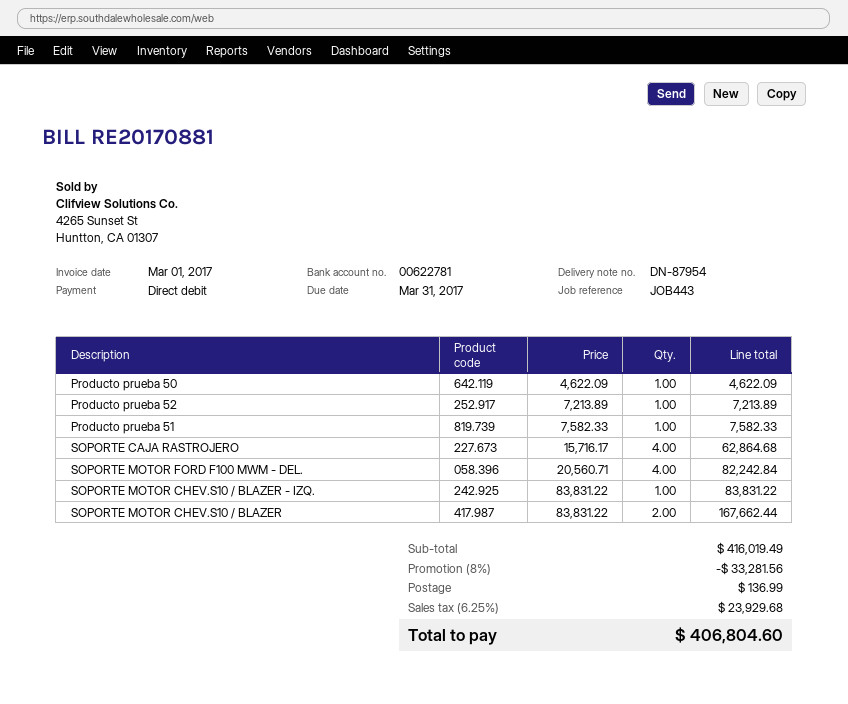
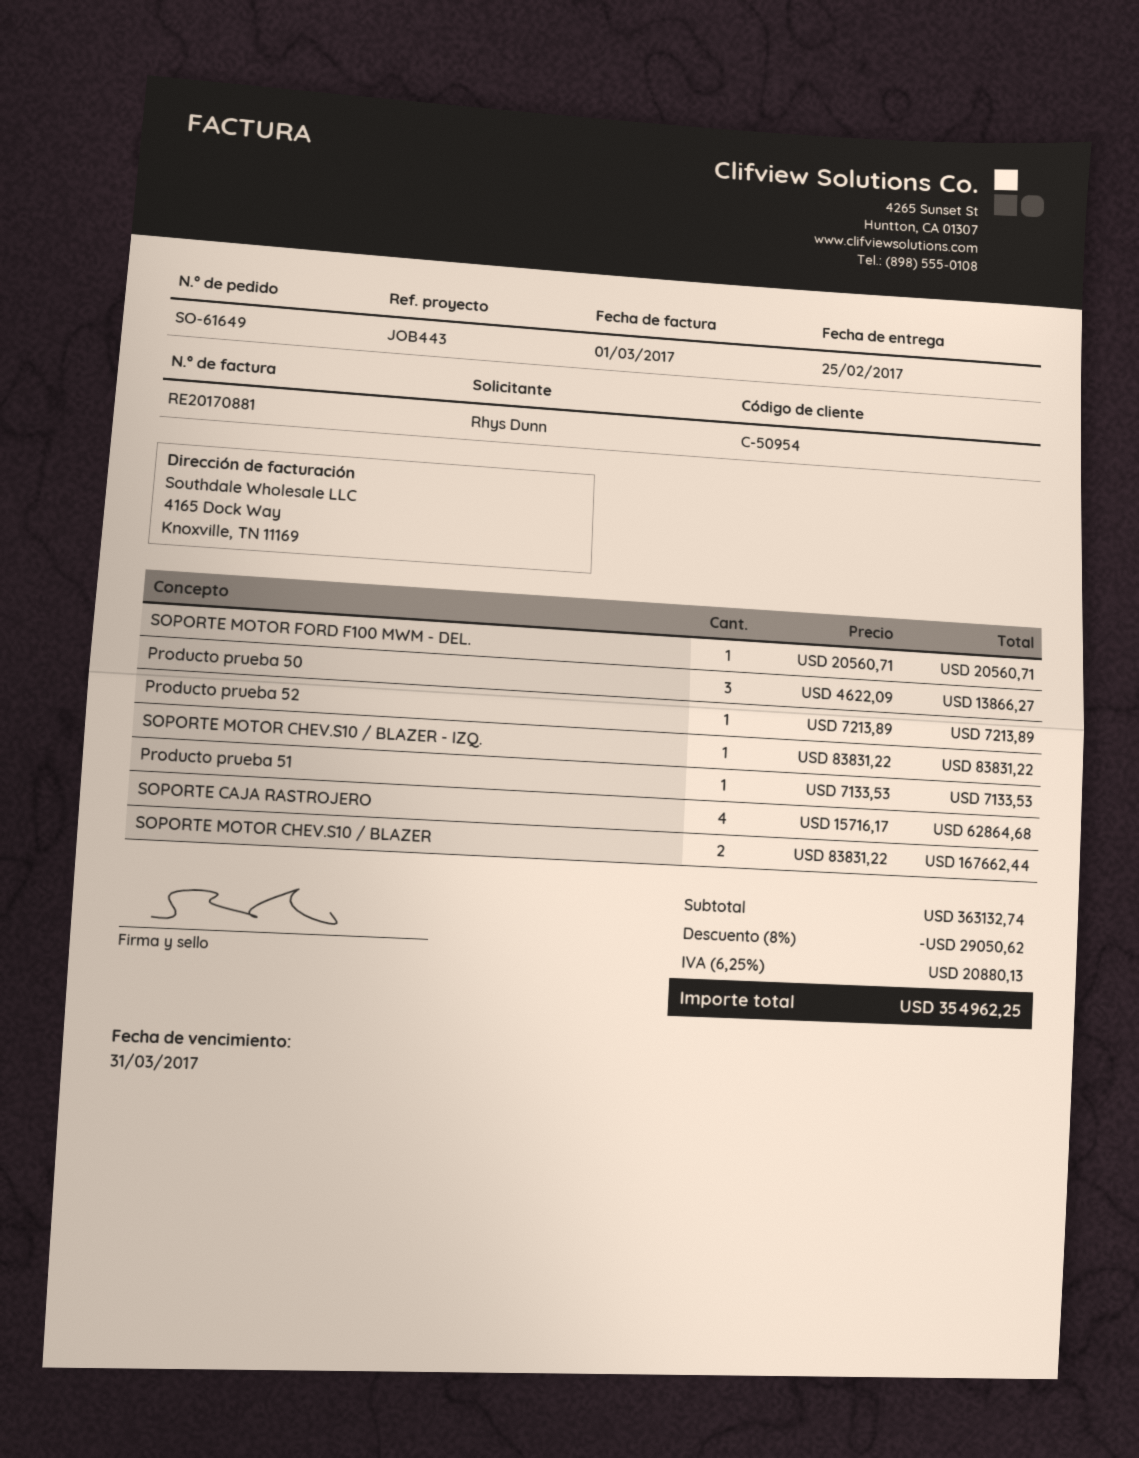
Producto prueba 50: 1 x 4622.09 = 4622.09 -> 3 x 4622.09 = 13866.27
Producto prueba 51: 1 x 7582.33 = 7582.33 -> 1 x 7133.53 = 7133.53
SOPORTE MOTOR FORD F100 MWM - DEL.: 4 x 20560.71 = 82242.84 -> 1 x 20560.71 = 20560.71
subtotal: 416019.49 -> 363132.74
discount: 8% = 33281.56 -> 8% = 29050.62
shipping: 136.99 -> none
tax: 6.25% = 23929.68 -> 6.25% = 20880.13
total: 406804.60 -> 354962.25

